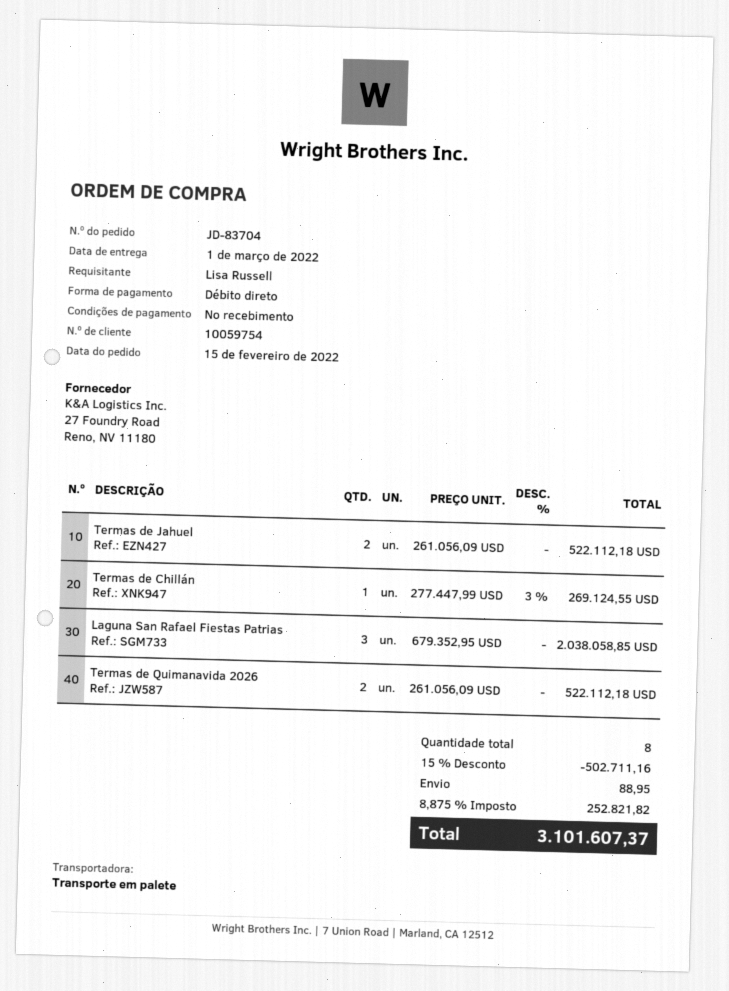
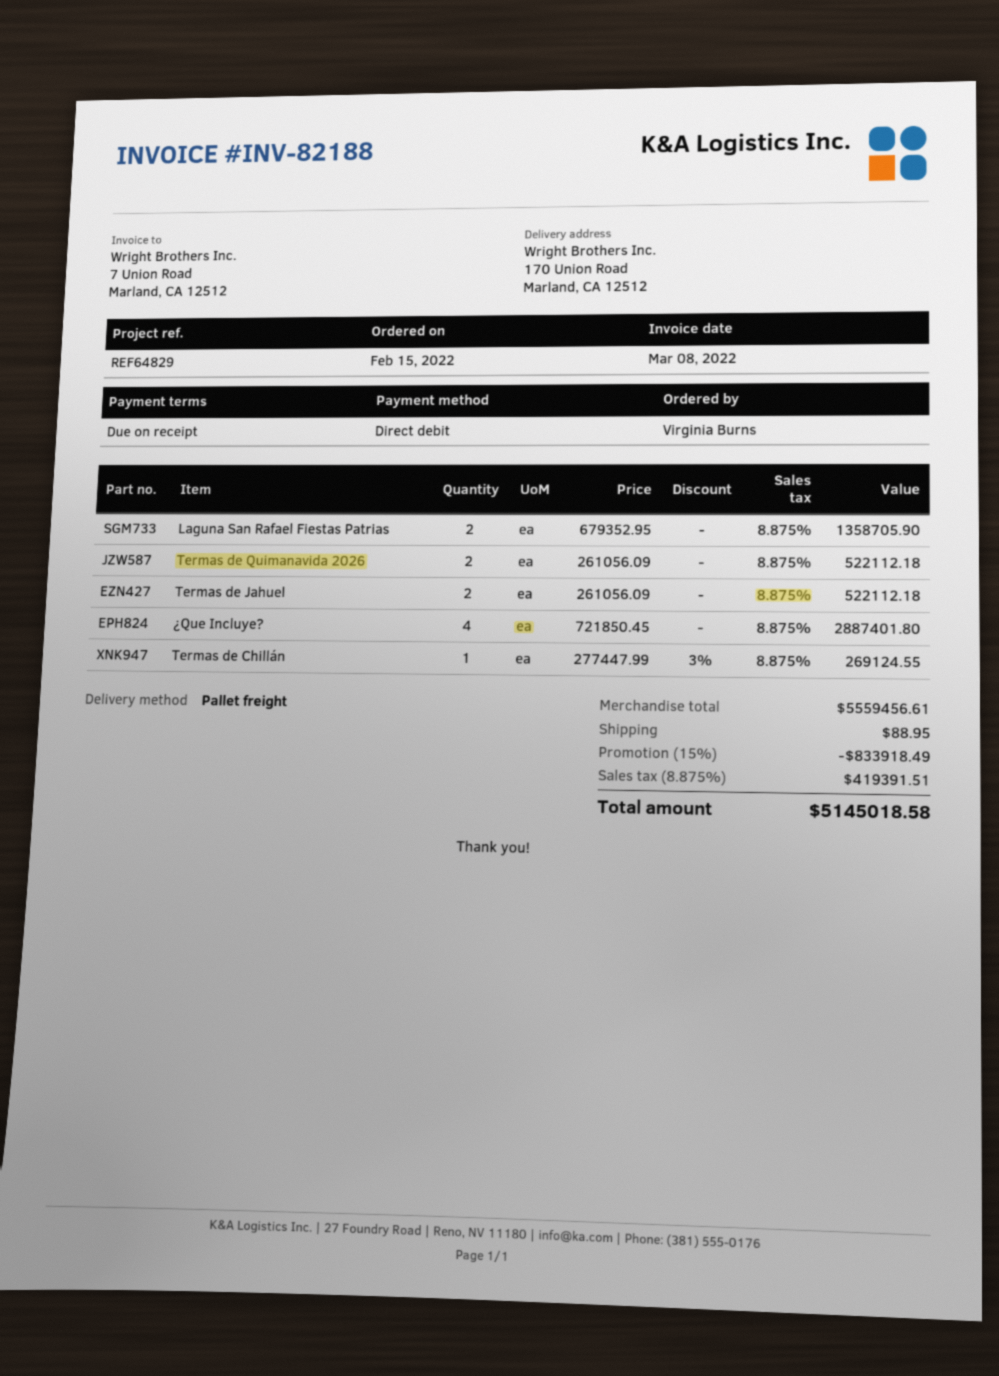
ordered by: Lisa Russell -> Virginia Burns
Laguna San Rafael Fiestas Patrias: 3 x 679352.95 = 2038058.85 -> 2 x 679352.95 = 1358705.90
¿Que Incluye?: none -> 4 x 721850.45 = 2887401.80
discount: 15% = 502711.16 -> 15% = 833918.49
tax: 8.875% = 252821.82 -> 8.875% = 419391.51
total: 3101607.37 -> 5145018.58

